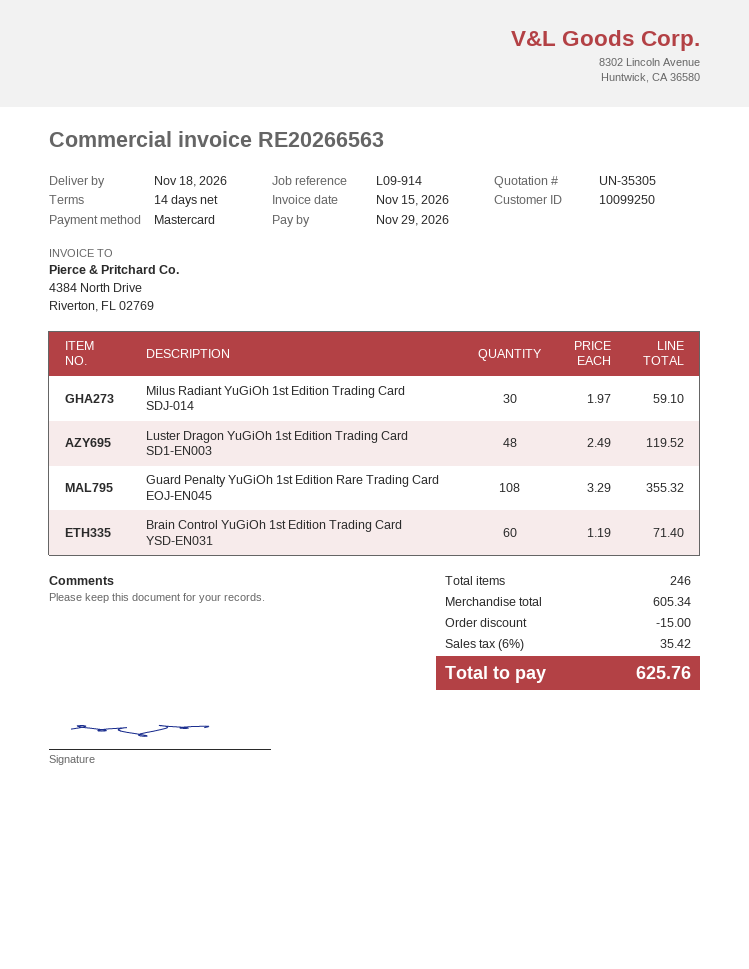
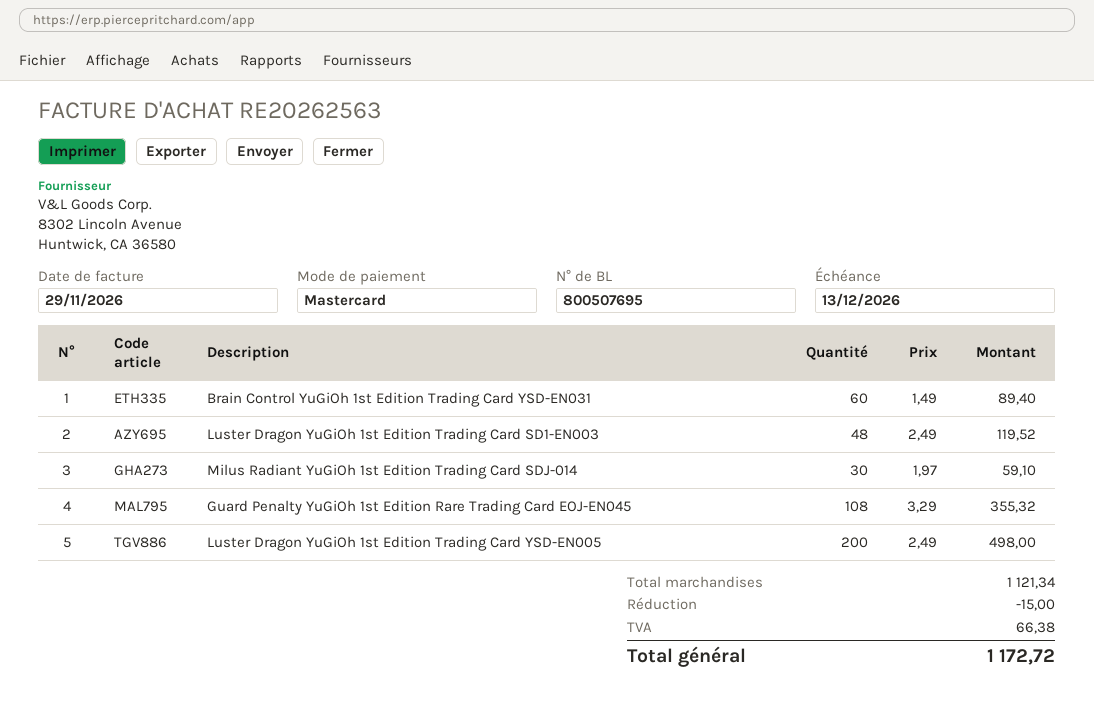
invoice number: RE20266563 -> RE20262563
invoice date: 2026-11-15 -> 2026-11-29
due date: 2026-11-29 -> 2026-12-13
Brain Control YuGiOh 1st Edition Trading Card YSD-EN031: 60 x 1.19 = 71.40 -> 60 x 1.49 = 89.40
Luster Dragon YuGiOh 1st Edition Trading Card YSD-EN005: none -> 200 x 2.49 = 498.00
subtotal: 605.34 -> 1121.34
tax: 35.42 -> 66.38
total: 625.76 -> 1172.72

